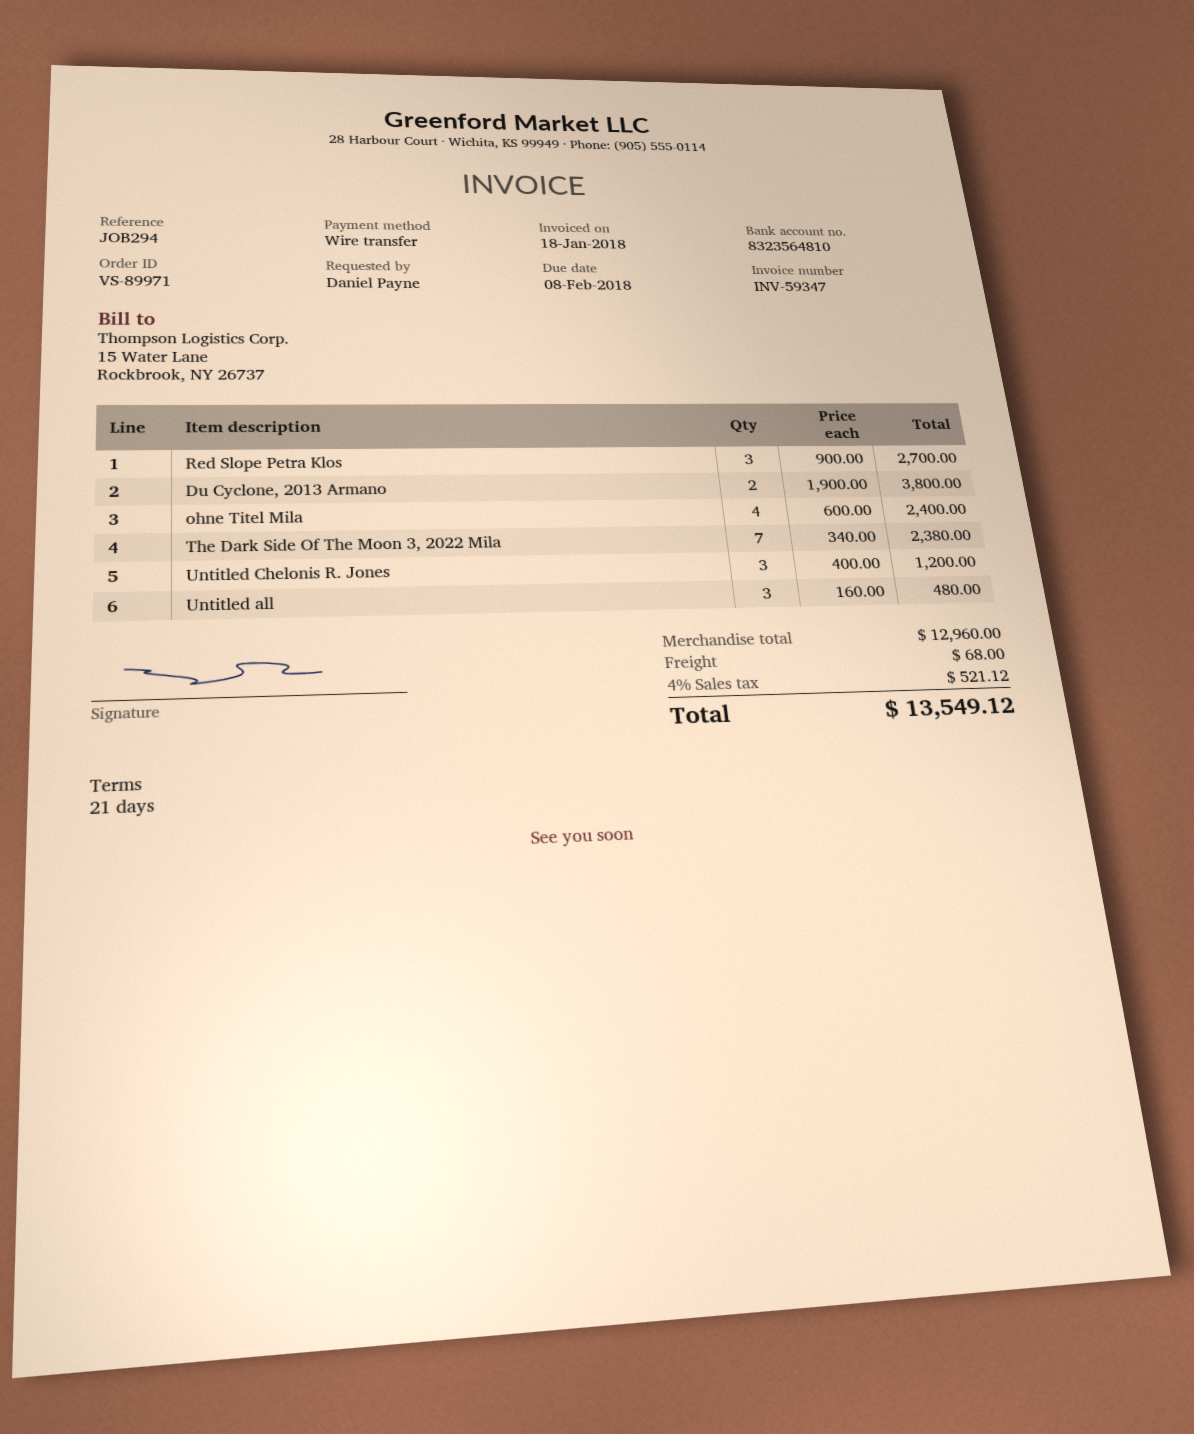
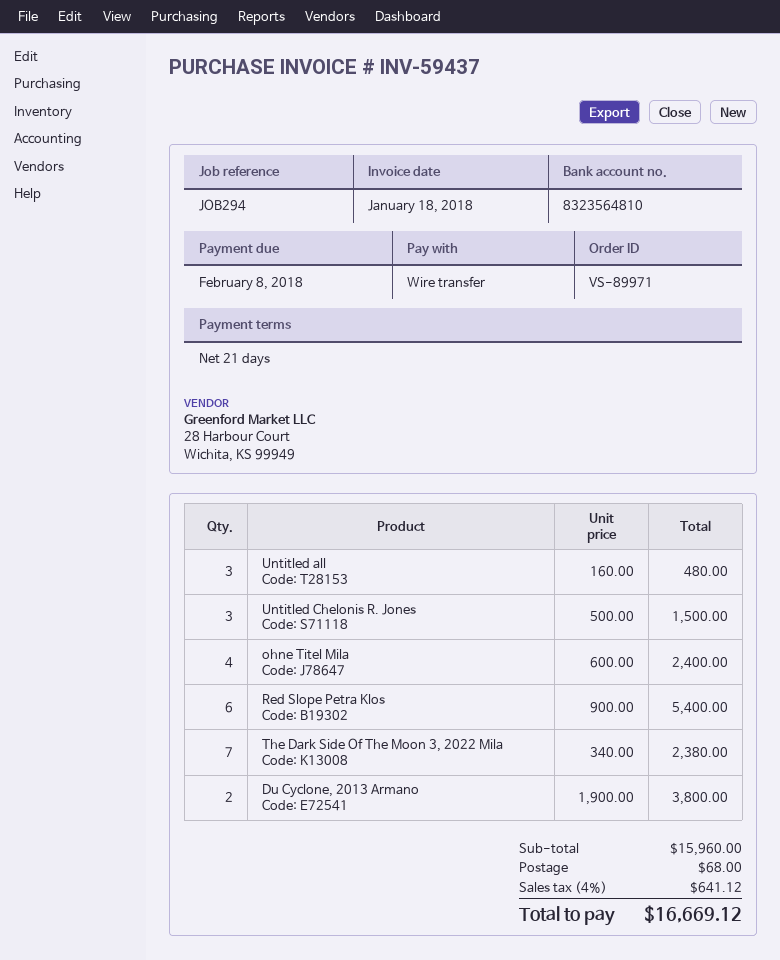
invoice number: INV-59347 -> INV-59437
Red Slope Petra Klos: 3 x 900.00 = 2700.00 -> 6 x 900.00 = 5400.00
Untitled Chelonis R. Jones: 3 x 400.00 = 1200.00 -> 3 x 500.00 = 1500.00
subtotal: 12960.00 -> 15960.00
tax: 4% = 521.12 -> 4% = 641.12
total: 13549.12 -> 16669.12

